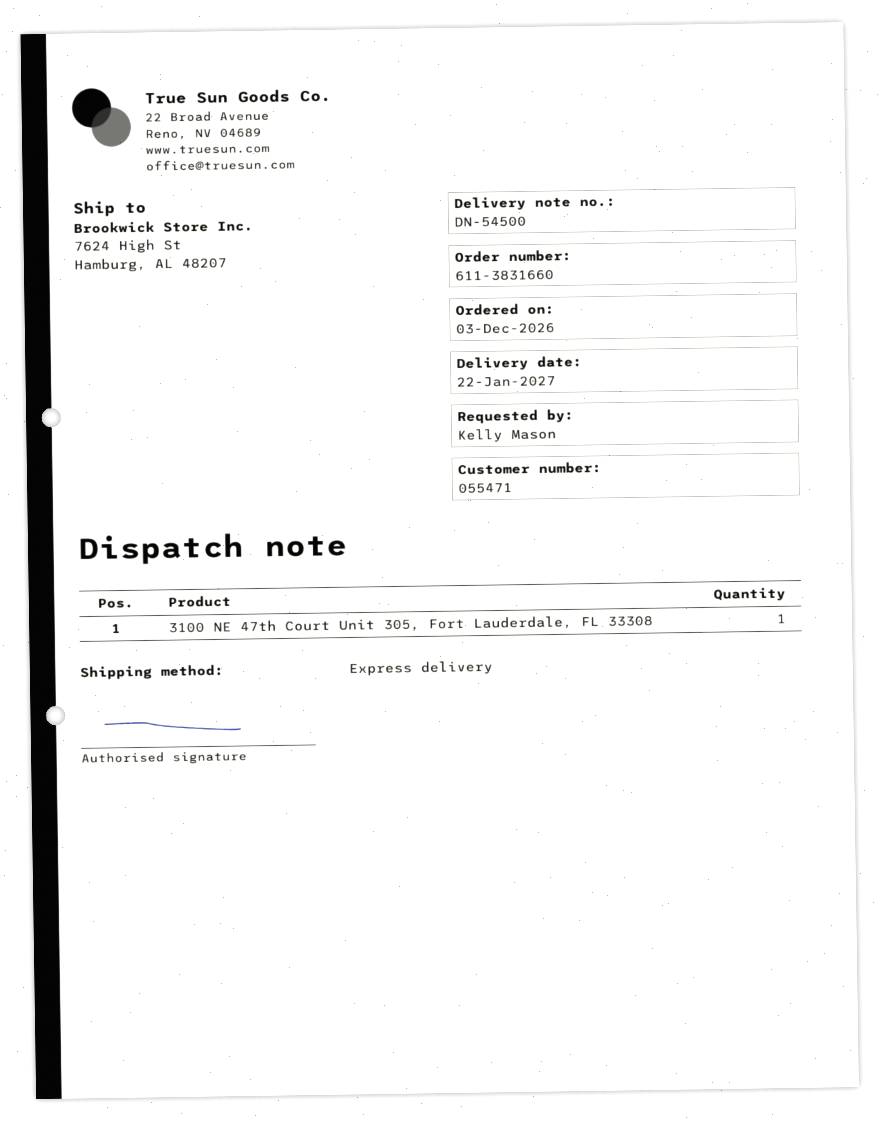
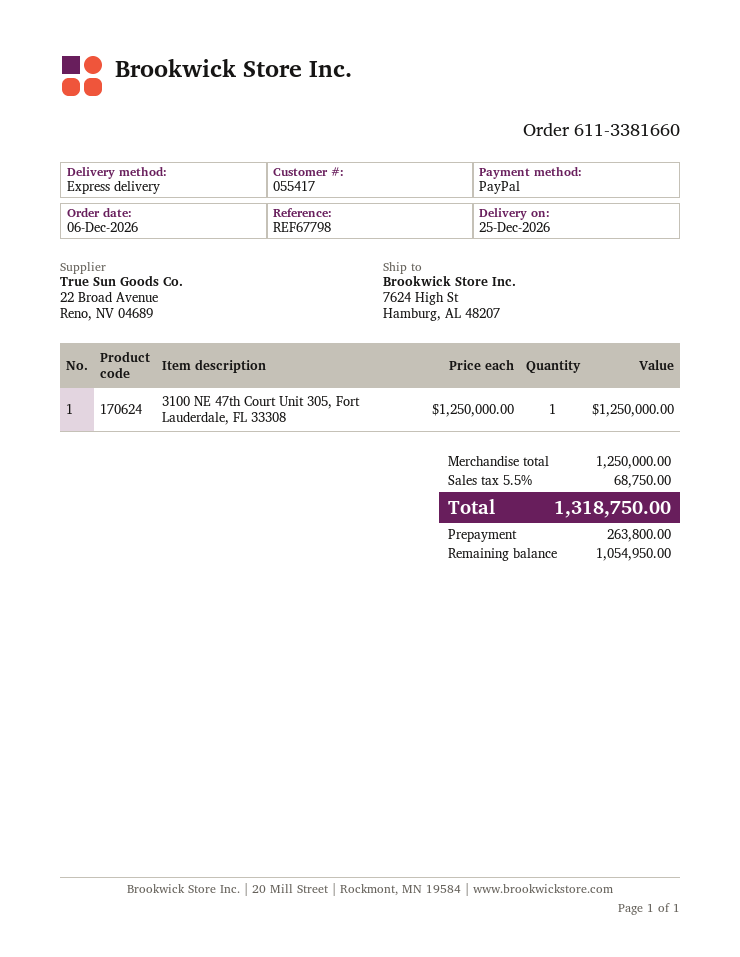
order number: 611-3831660 -> 611-3381660
order date: 2026-12-03 -> 2026-12-06
delivery date: 2027-01-22 -> 2026-12-25
customer number: 055471 -> 055417

